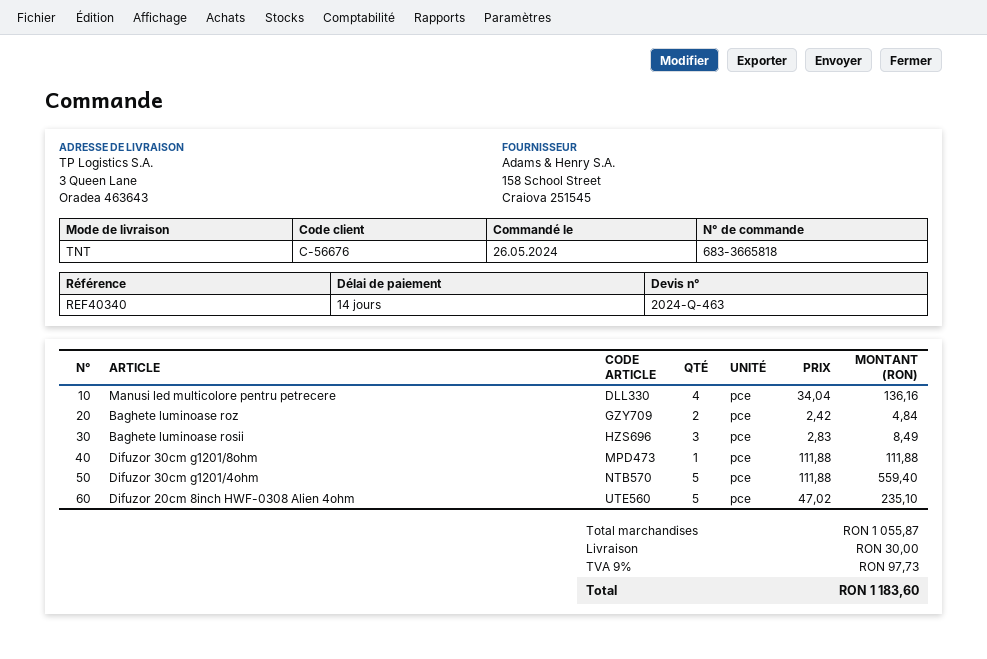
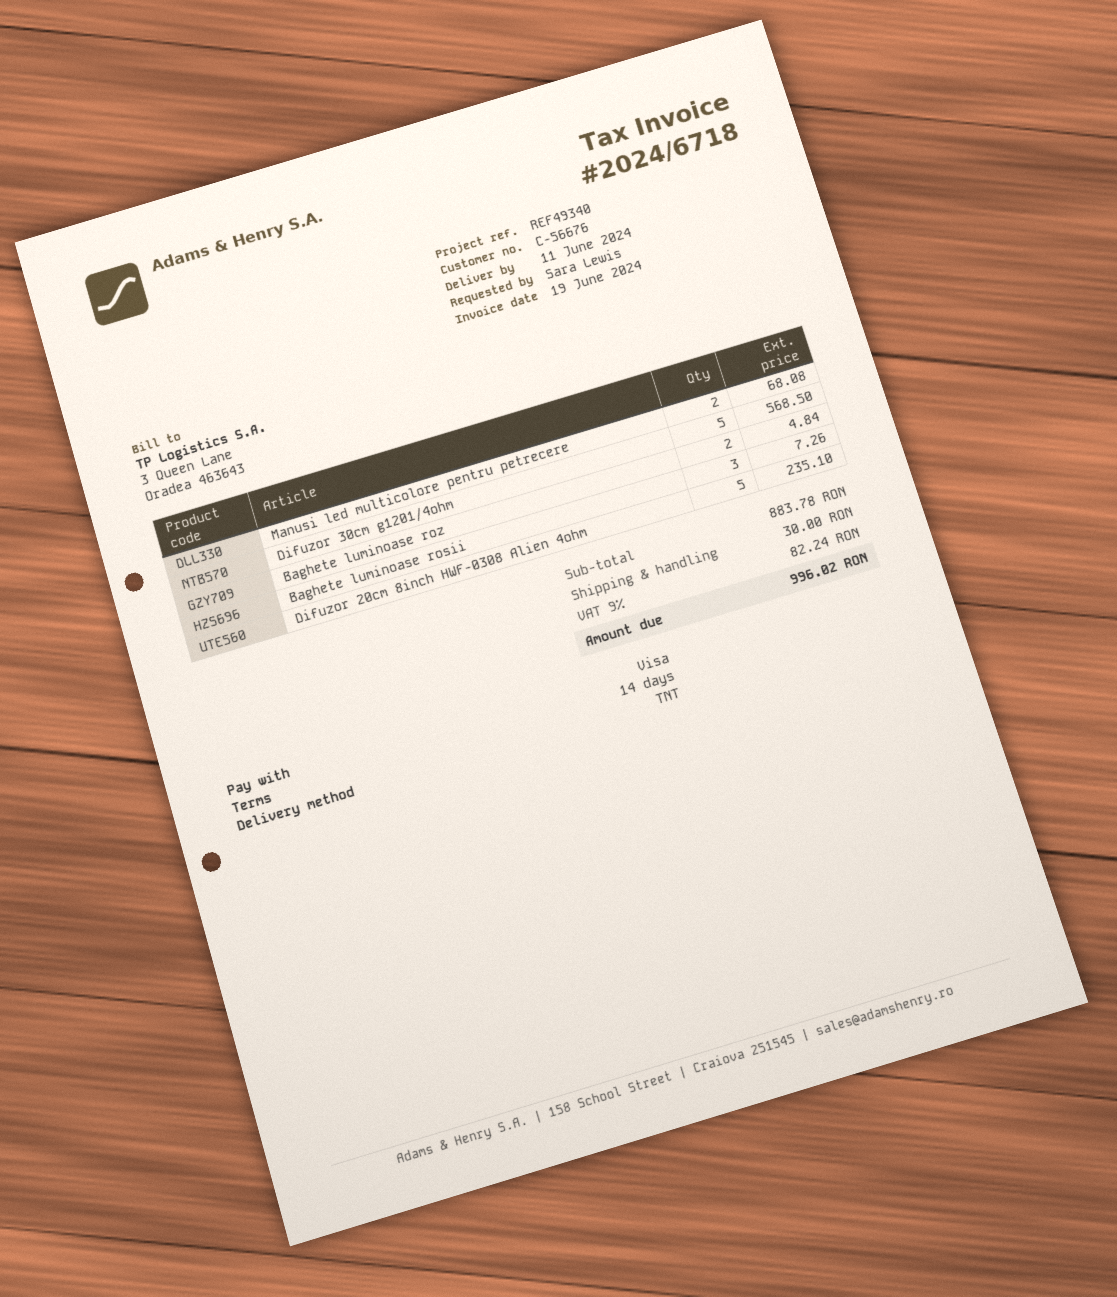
reference: REF40340 -> REF49340
Manusi led multicolore pentru petrecere: 4 for 136.16 -> 2 for 68.08
Baghete luminoase rosii: 3 for 8.49 -> 3 for 7.26
Difuzor 30cm g1201/8ohm: 1 for 111.88 -> none
Difuzor 30cm g1201/4ohm: 5 for 559.40 -> 5 for 568.50
subtotal: 1055.87 -> 883.78
tax: 9% = 97.73 -> 9% = 82.24
total: 1183.60 -> 996.02

